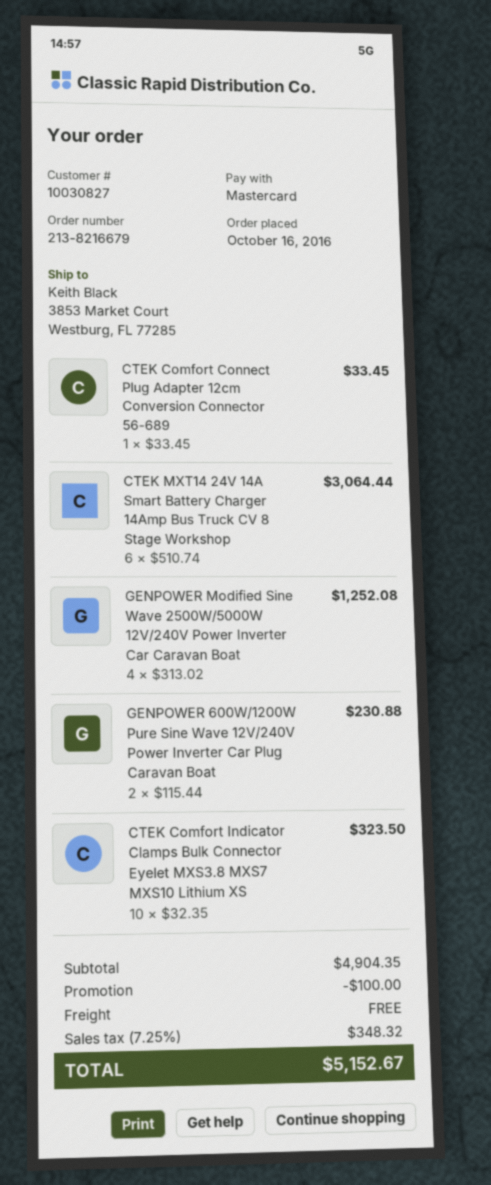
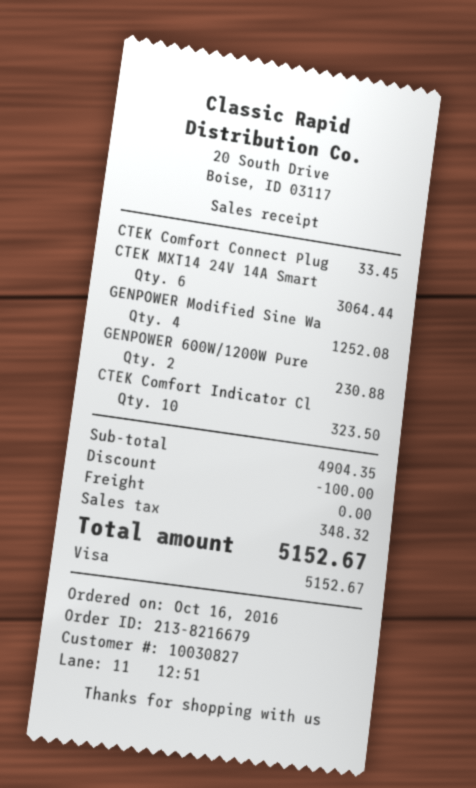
payment method: Mastercard -> Visa

